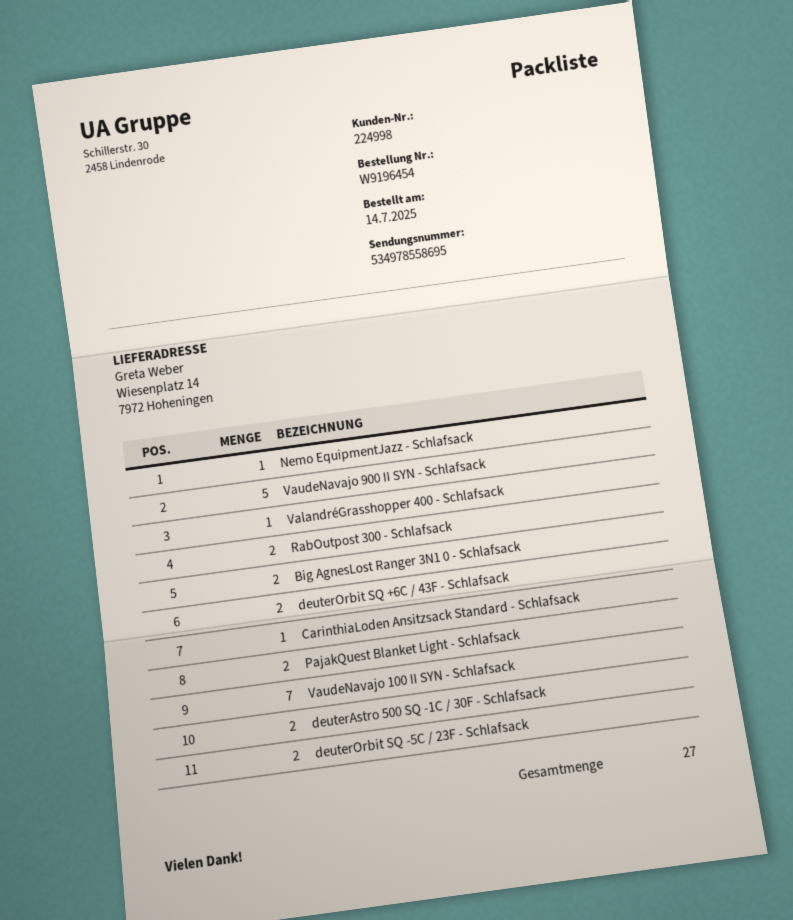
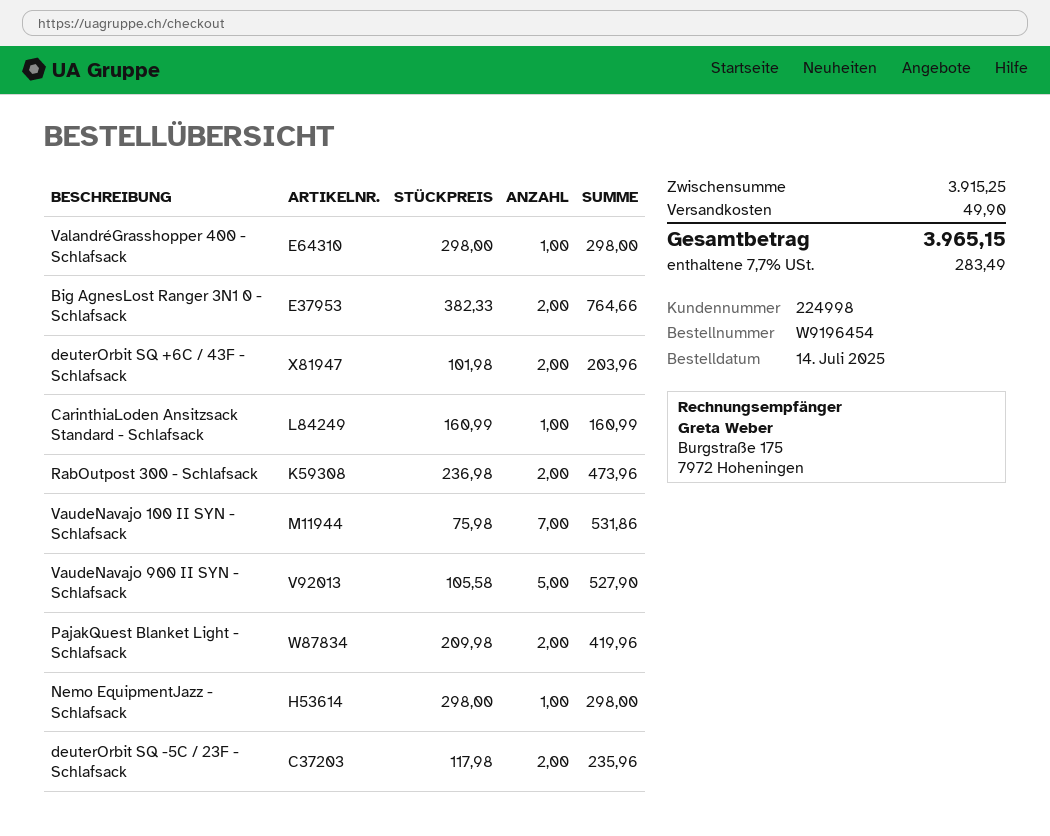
deuterAstro 500 SQ -1C / 30F - Schlafsack: 2 -> none

